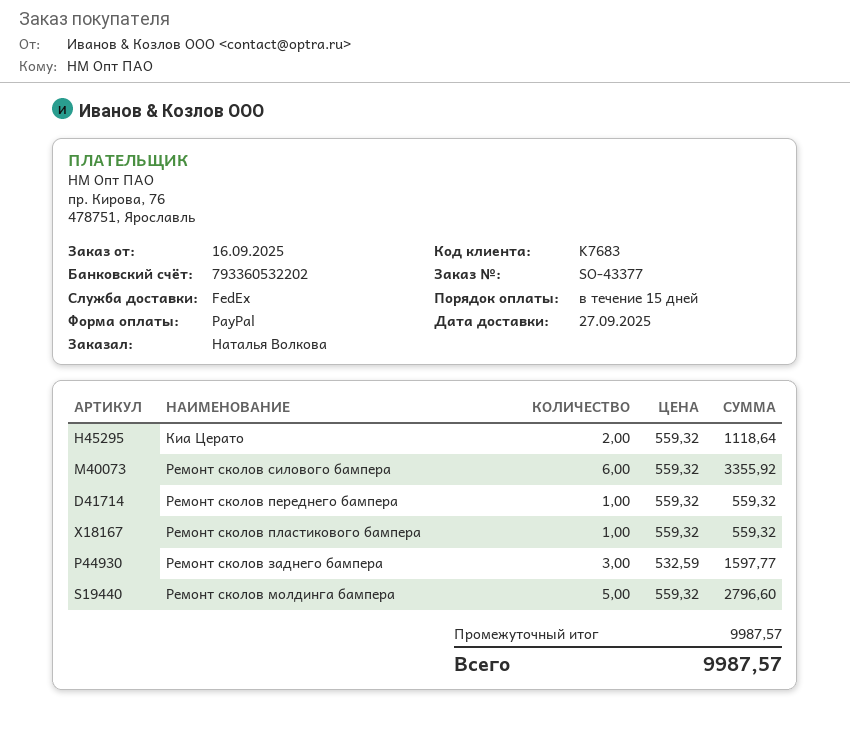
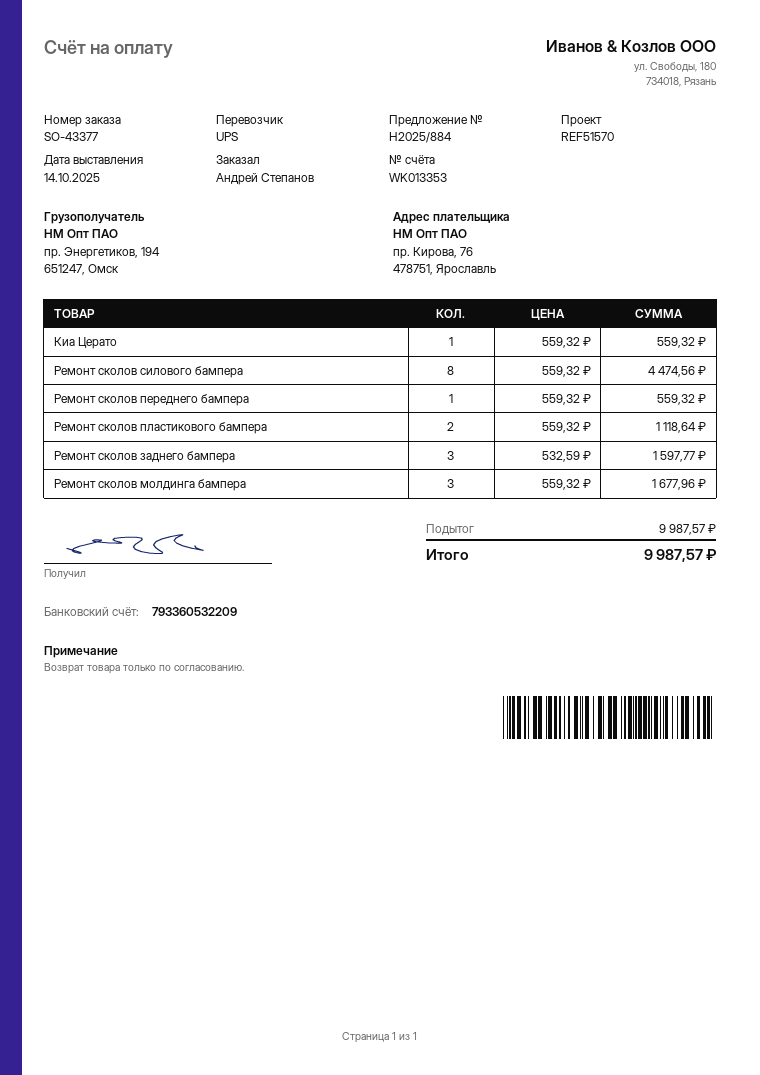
ordered by: Наталья Волкова -> Андрей Степанов
bank account: 793360532202 -> 793360532209
shipping method: FedEx -> UPS
Киа Церато: 2 x 559.32 = 1118.64 -> 1 x 559.32 = 559.32
Ремонт сколов силового бампера: 6 x 559.32 = 3355.92 -> 8 x 559.32 = 4474.56
Ремонт сколов пластикового бампера: 1 x 559.32 = 559.32 -> 2 x 559.32 = 1118.64
Ремонт сколов молдинга бампера: 5 x 559.32 = 2796.60 -> 3 x 559.32 = 1677.96

